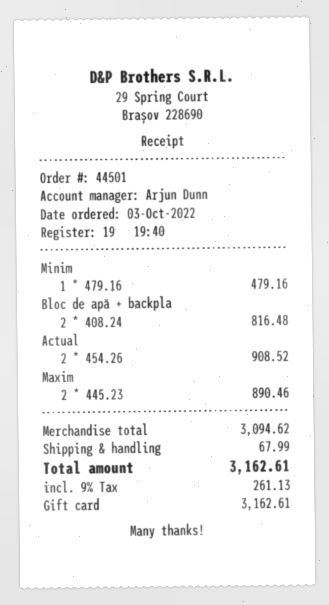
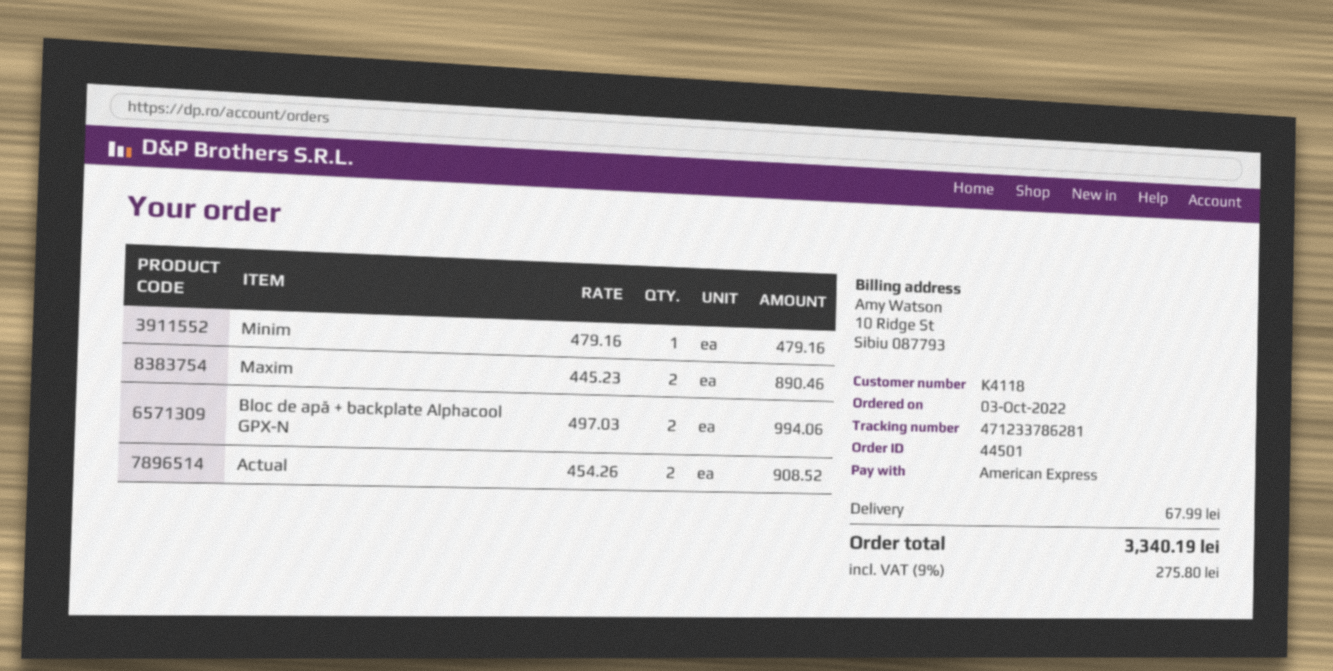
payment method: gift card -> American Express
Bloc de apă + backpla: 2 x 408.24 = 816.48 -> 2 x 497.03 = 994.06
tax: 9% = 261.13 -> 9% = 275.80
total: 3162.61 -> 3340.19

